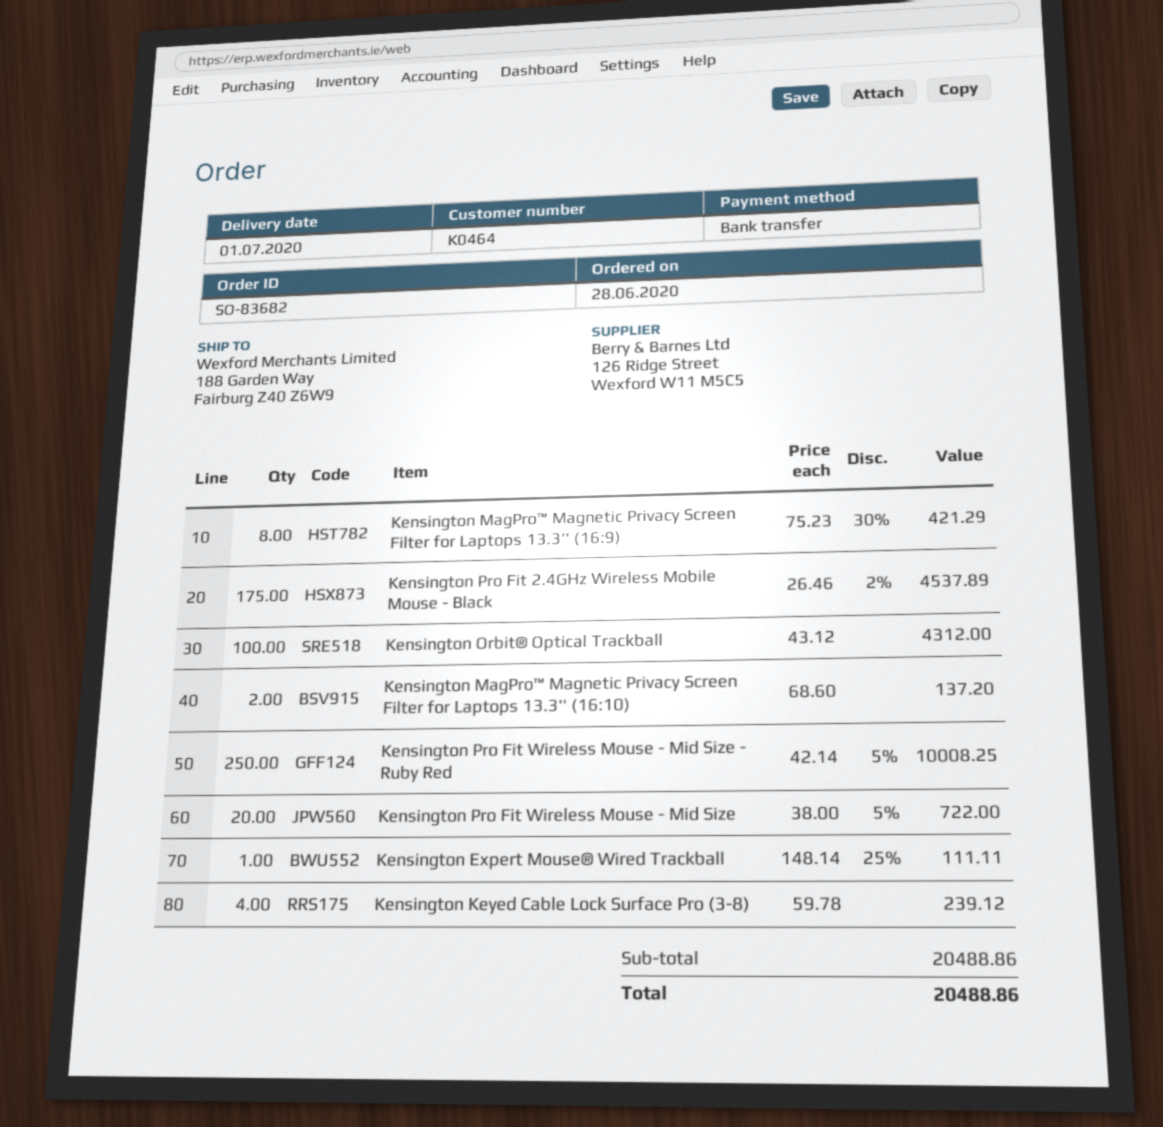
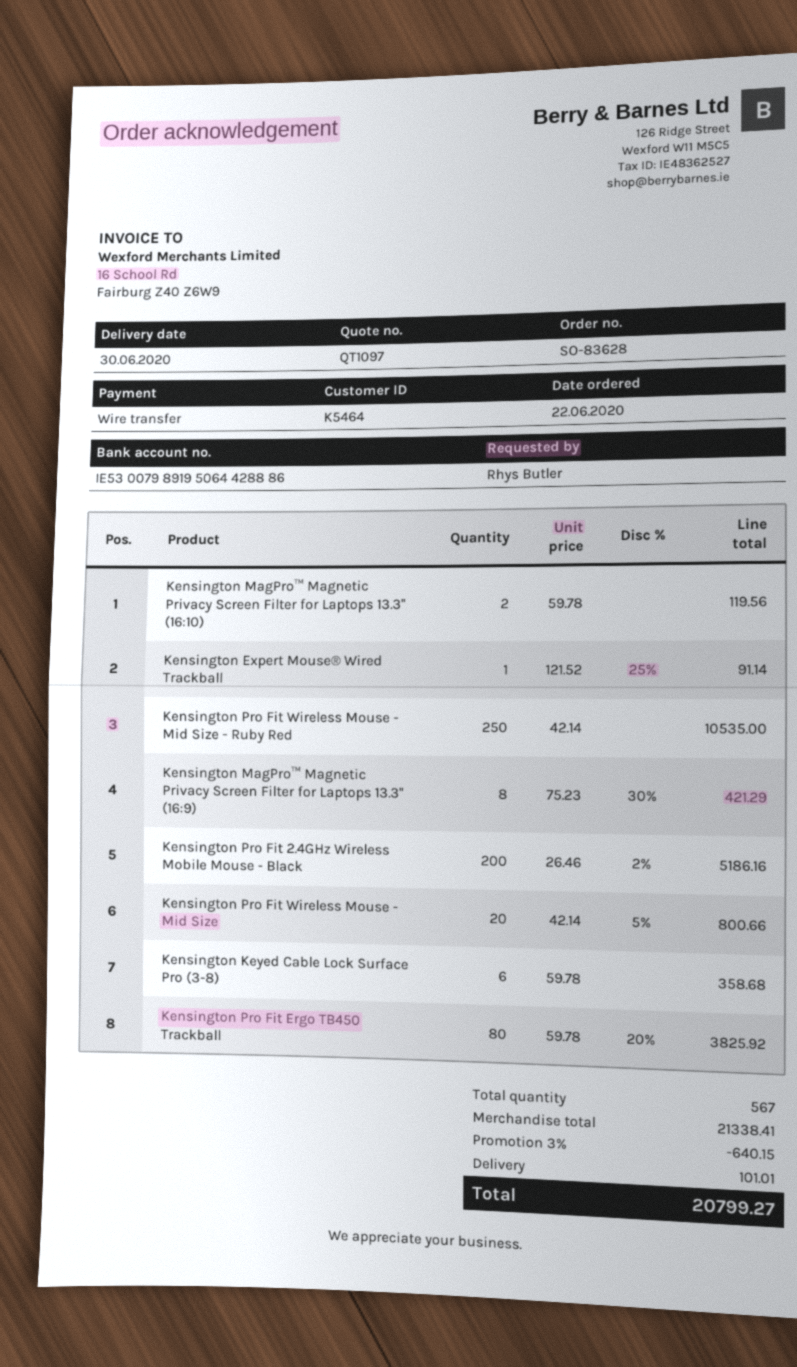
order number: SO-83682 -> SO-83628
order date: 2020-06-28 -> 2020-06-22
delivery date: 2020-07-01 -> 2020-06-30
customer number: K0464 -> K5464
Kensington Pro Fit 2.4GHz Wireless Mobile Mouse - Black: 175 x 26.46 - 2% = 4537.89 -> 200 x 26.46 - 2% = 5186.16
Kensington Orbit® Optical Trackball: 100 x 43.12 = 4312.00 -> none
Kensington MagPro™ Magnetic Privacy Screen Filter for Laptops 13.3'' (16:10): 2 x 68.60 = 137.20 -> 2 x 59.78 = 119.56
Kensington Pro Fit Wireless Mouse - Mid Size - Ruby Red: 250 x 42.14 - 5% = 10008.25 -> 250 x 42.14 = 10535.00
Kensington Pro Fit Wireless Mouse - Mid Size: 20 x 38.00 - 5% = 722.00 -> 20 x 42.14 - 5% = 800.66
Kensington Expert Mouse® Wired Trackball: 1 x 148.14 - 25% = 111.11 -> 1 x 121.52 - 25% = 91.14
Kensington Keyed Cable Lock Surface Pro (3-8): 4 x 59.78 = 239.12 -> 6 x 59.78 = 358.68
Kensington Pro Fit Ergo TB450 Trackball: none -> 80 x 59.78 - 20% = 3825.92
subtotal: 20488.86 -> 21338.41
discount: none -> 3% = 640.15
shipping: none -> 101.01
total: 20488.86 -> 20799.27

